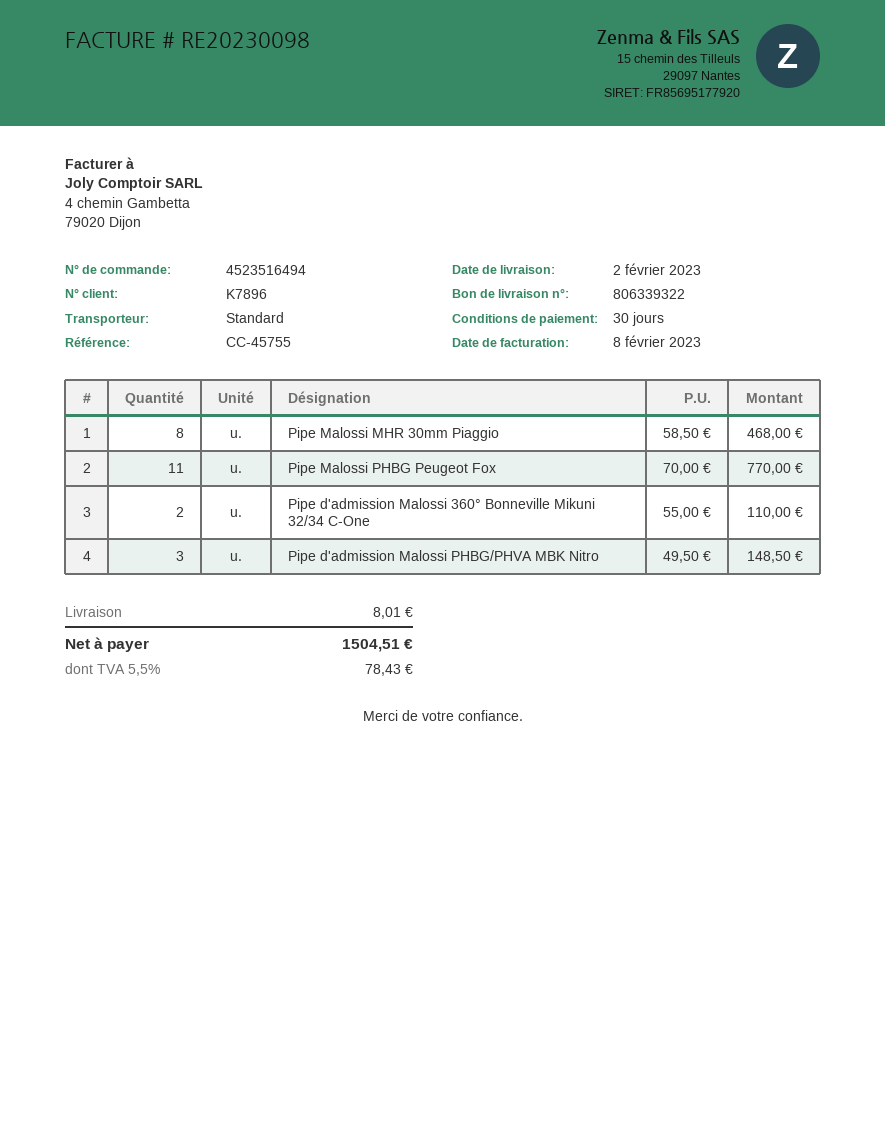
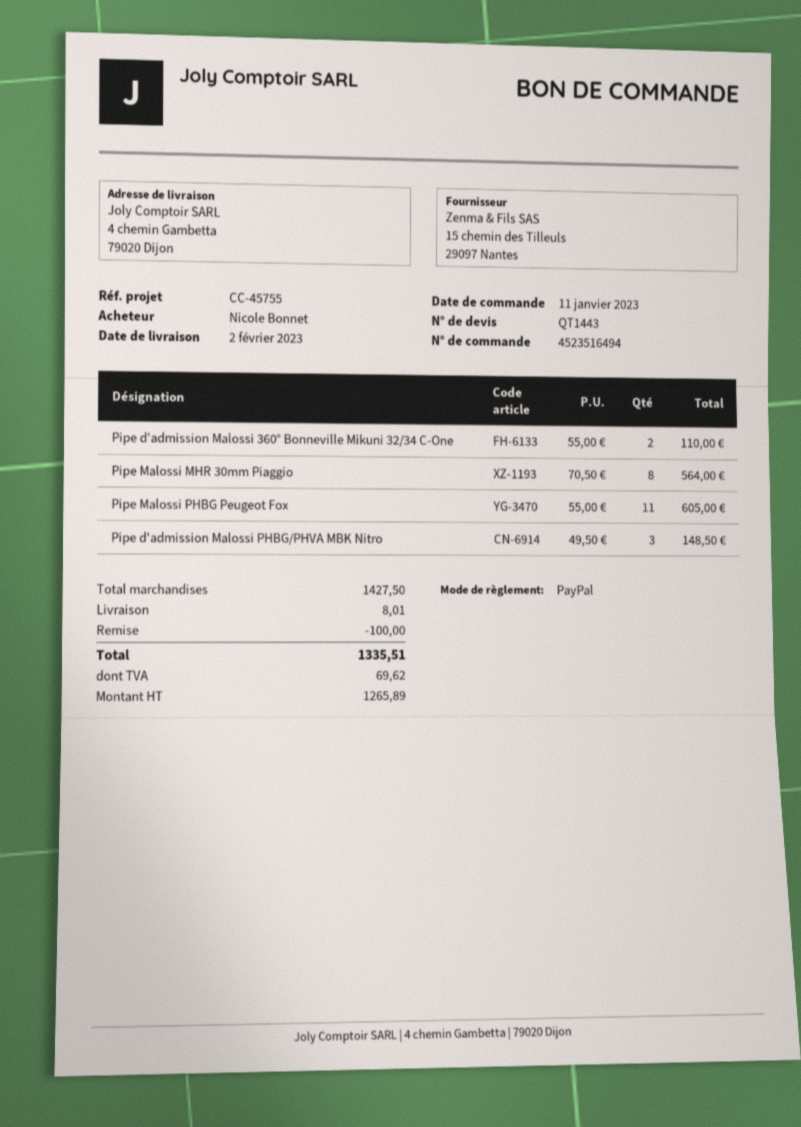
Pipe Malossi MHR 30mm Piaggio: 8 x 58.50 = 468.00 -> 8 x 70.50 = 564.00
Pipe Malossi PHBG Peugeot Fox: 11 x 70.00 = 770.00 -> 11 x 55.00 = 605.00
discount: none -> 100.00
tax: 78.43 -> 69.62
total: 1504.51 -> 1335.51

